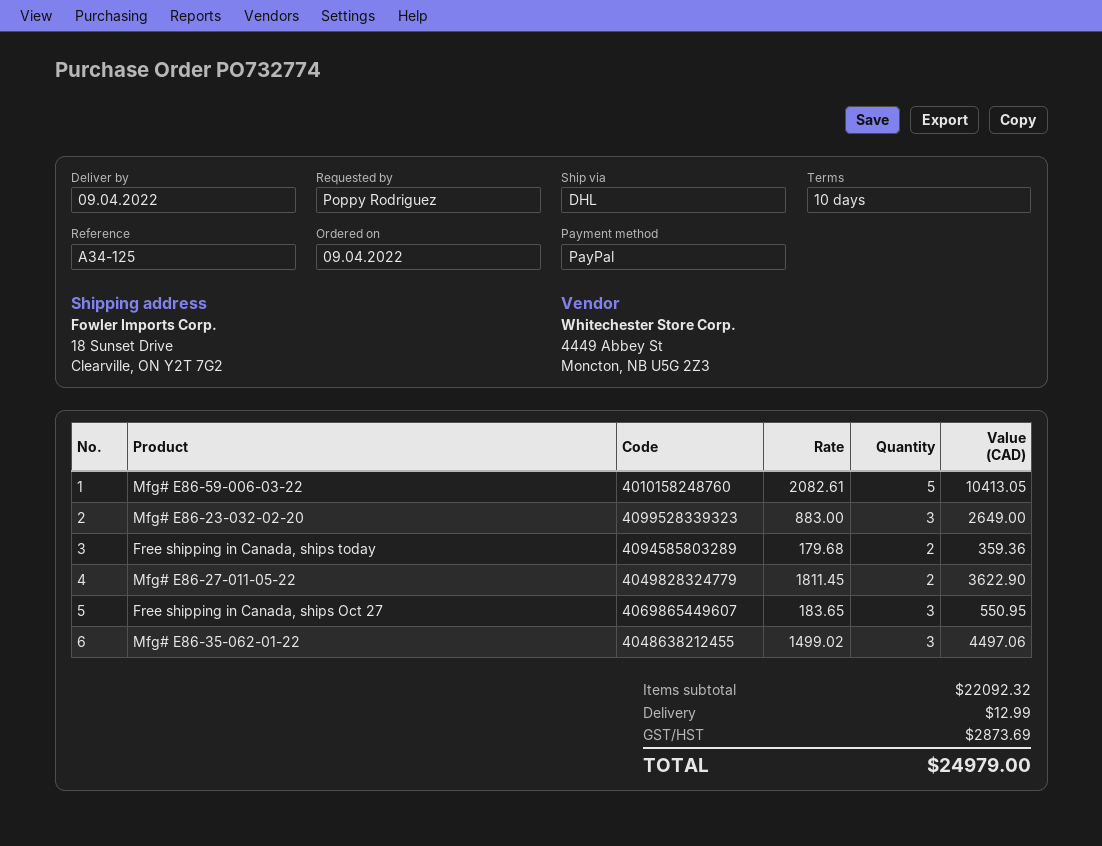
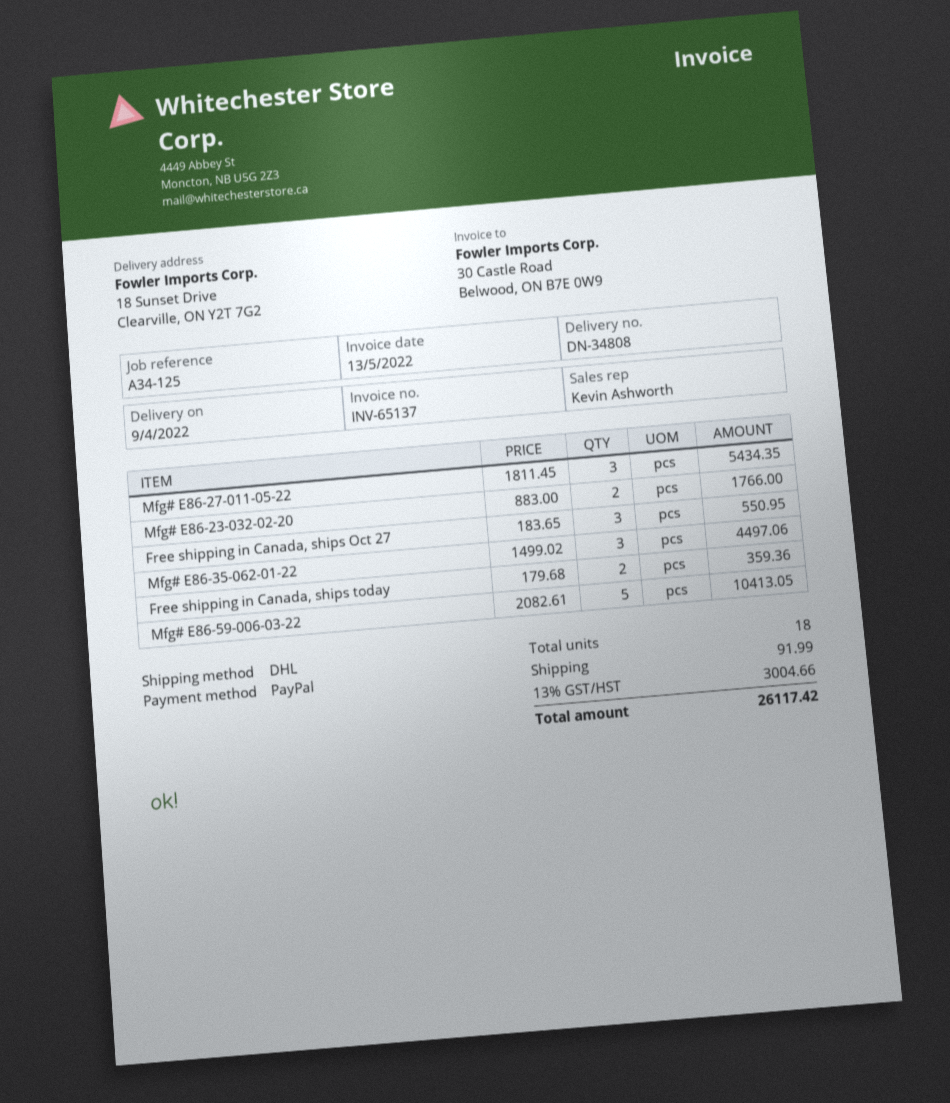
Mfg# E86-23-032-02-20: 3 x 883.00 = 2649.00 -> 2 x 883.00 = 1766.00
Mfg# E86-27-011-05-22: 2 x 1811.45 = 3622.90 -> 3 x 1811.45 = 5434.35
shipping: 12.99 -> 91.99
tax: 2873.69 -> 3004.66
total: 24979.00 -> 26117.42

